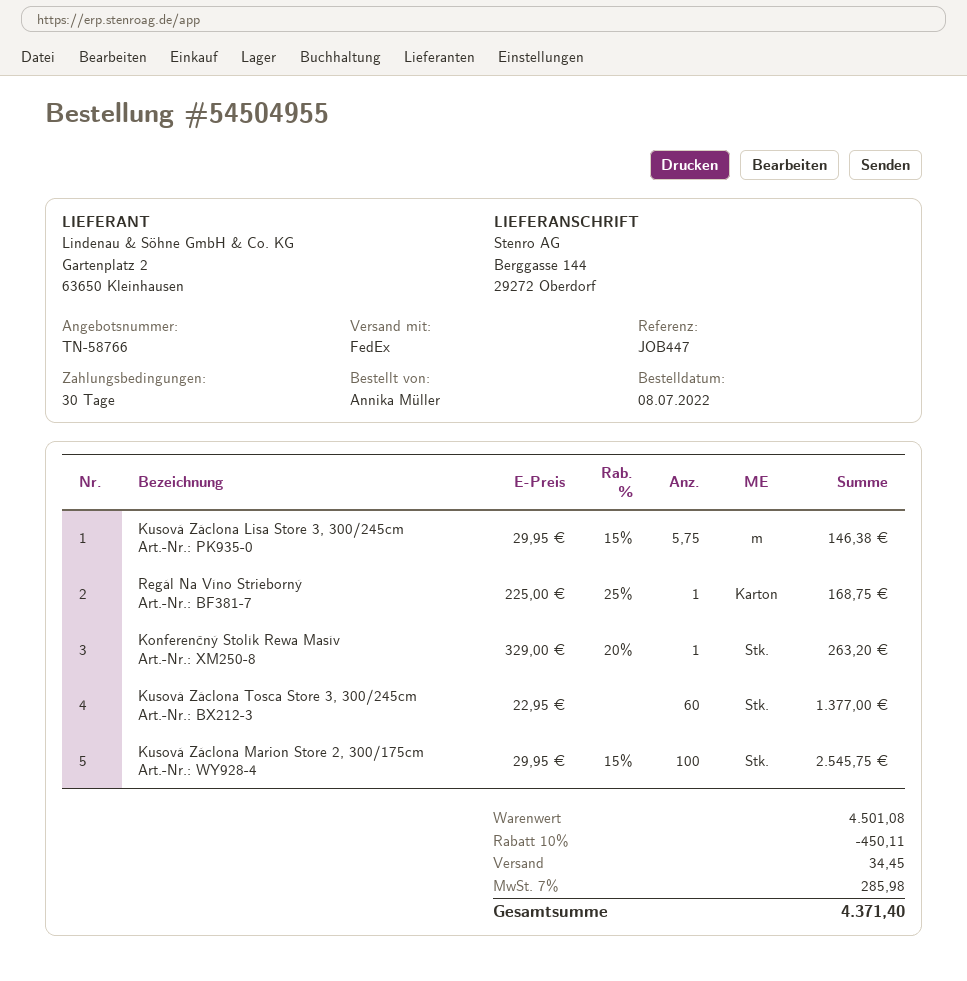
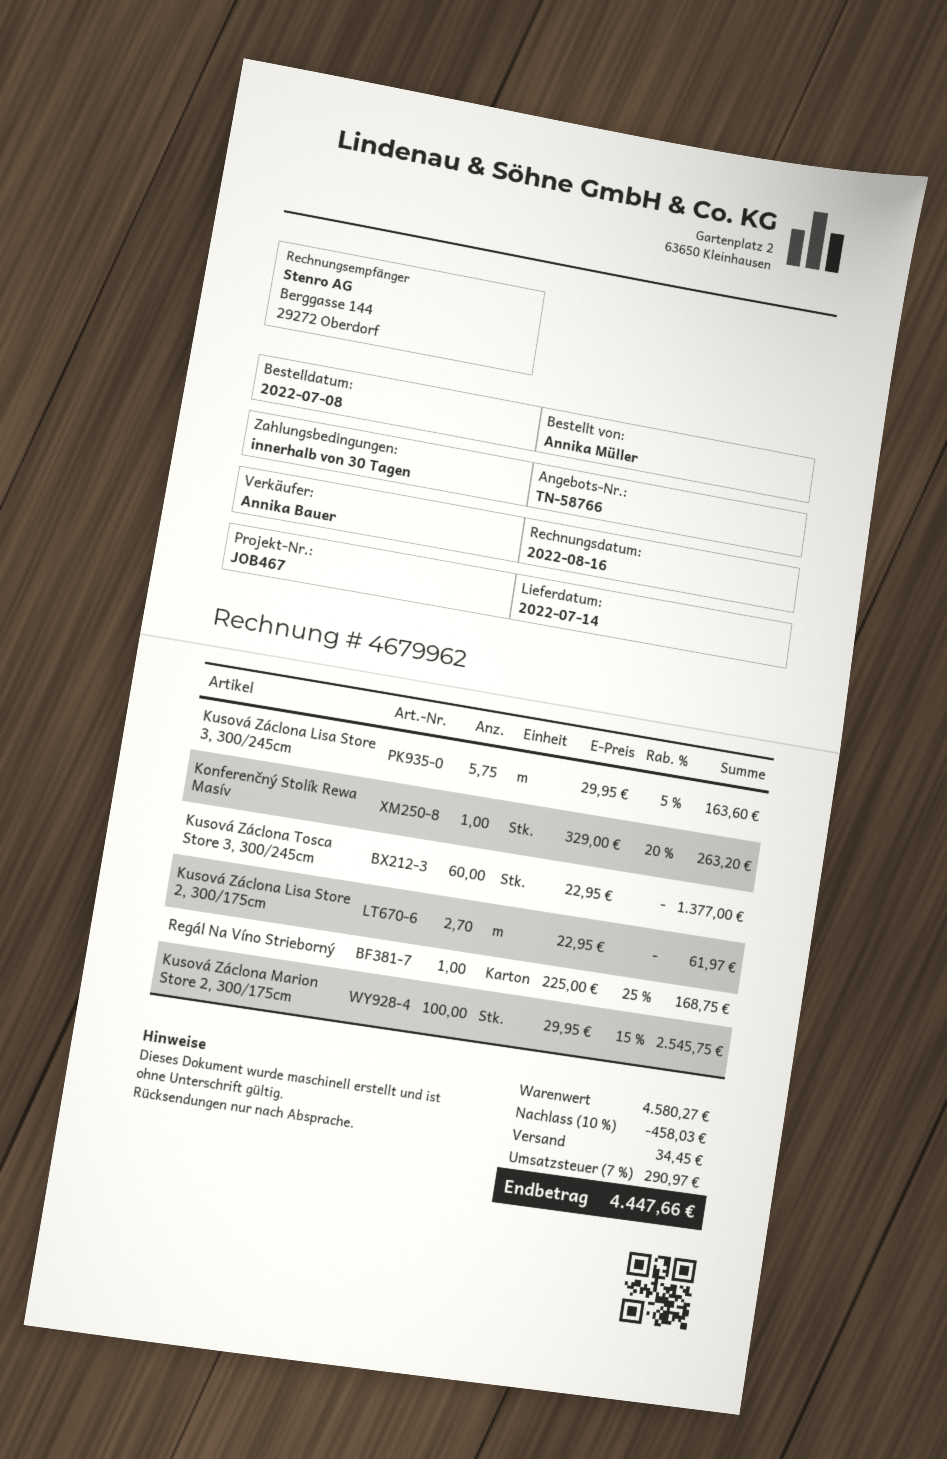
reference: JOB447 -> JOB467
Kusová Záclona Lisa Store 3, 300/245cm: 5.75 x 29.95 - 15% = 146.38 -> 5.75 x 29.95 - 5% = 163.60
Kusová Záclona Lisa Store 2, 300/175cm: none -> 2.7 x 22.95 = 61.97
subtotal: 4501.08 -> 4580.27
discount: 10% = 450.11 -> 10% = 458.03
tax: 7% = 285.98 -> 7% = 290.97
total: 4371.40 -> 4447.66

